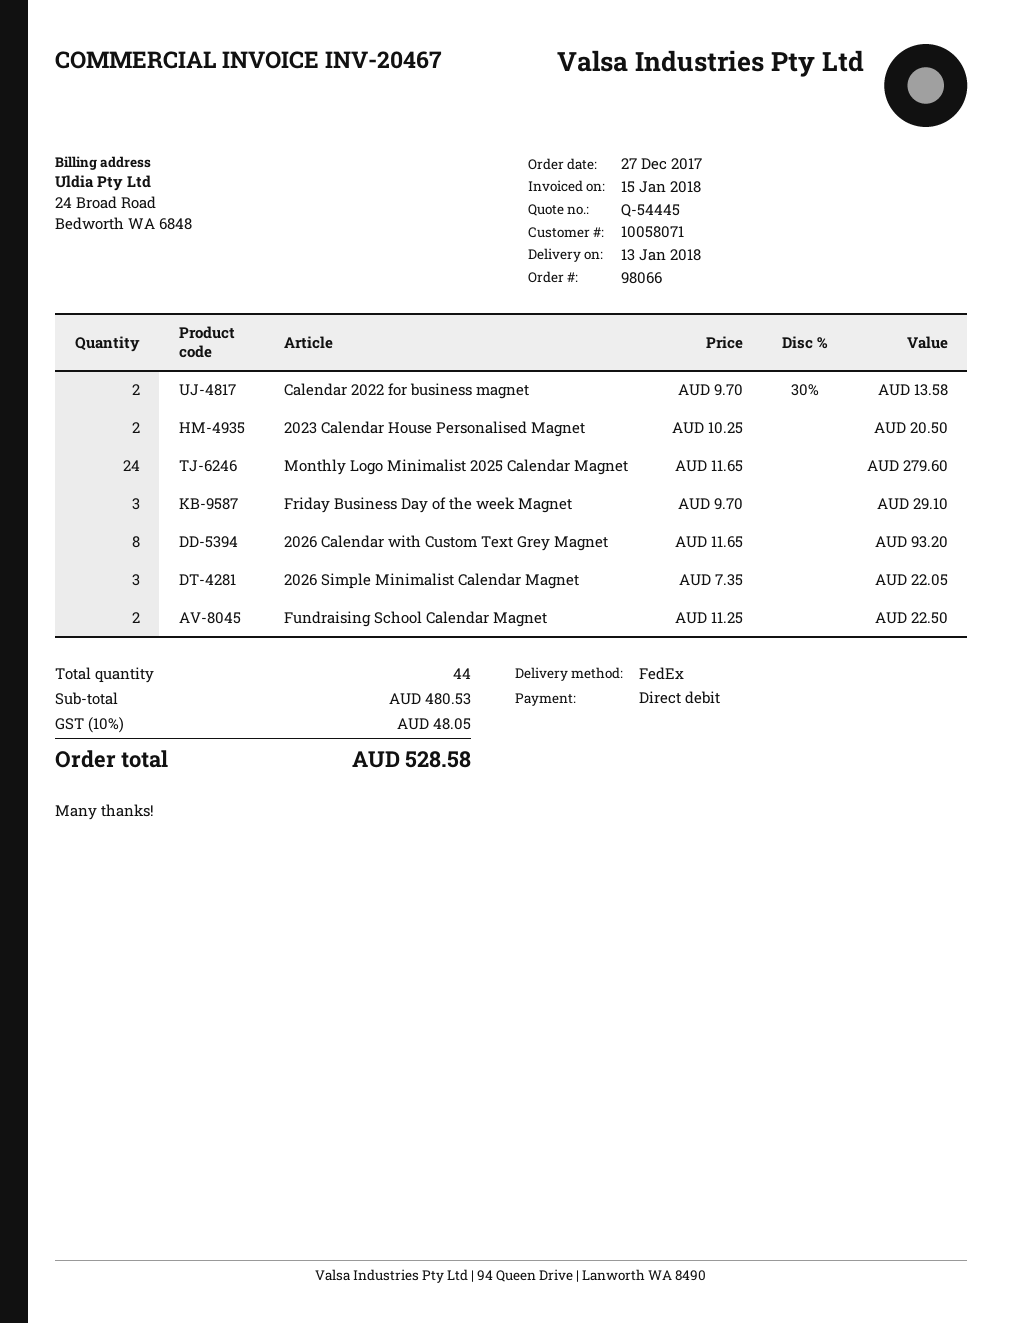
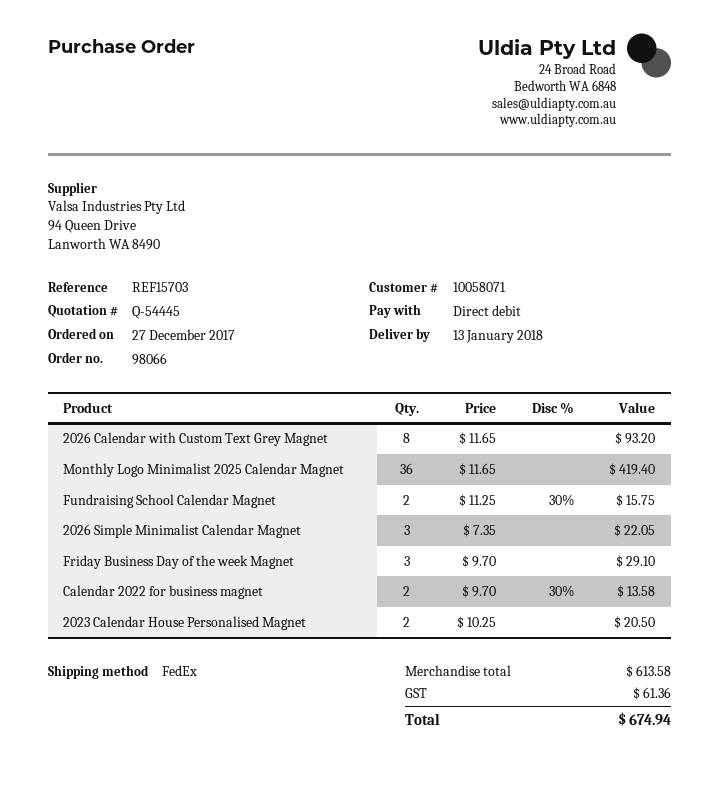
Monthly Logo Minimalist 2025 Calendar Magnet: 24 x 11.65 = 279.60 -> 36 x 11.65 = 419.40
Fundraising School Calendar Magnet: 2 x 11.25 = 22.50 -> 2 x 11.25 - 30% = 15.75
subtotal: 480.53 -> 613.58
tax: 48.05 -> 61.36
total: 528.58 -> 674.94

